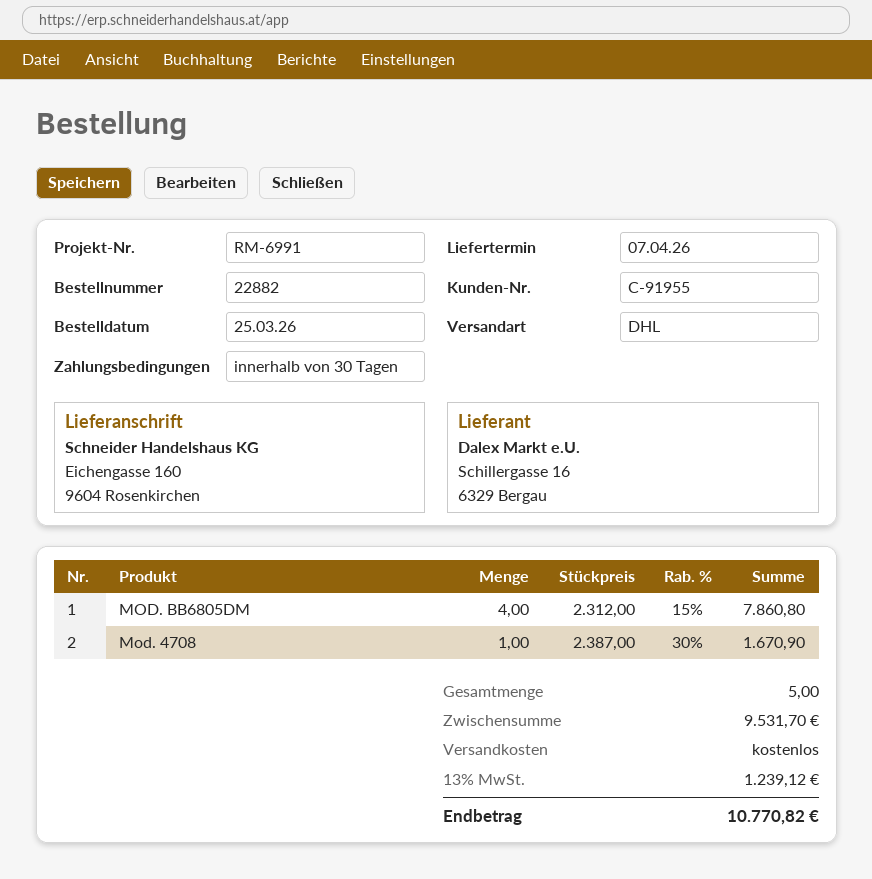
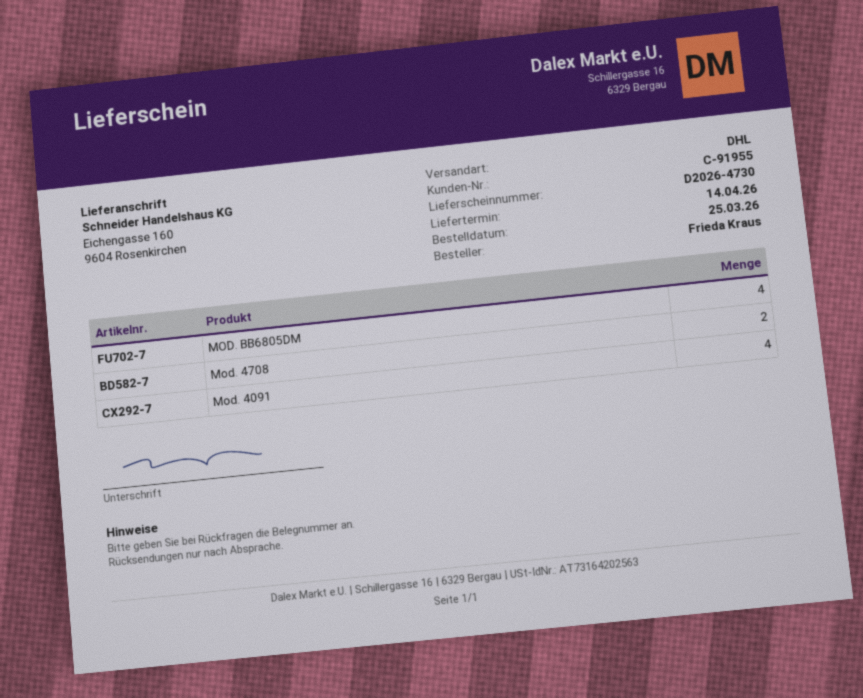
delivery date: 2026-04-07 -> 2026-04-14
Mod. 4708: 1 -> 2
Mod. 4091: none -> 4

